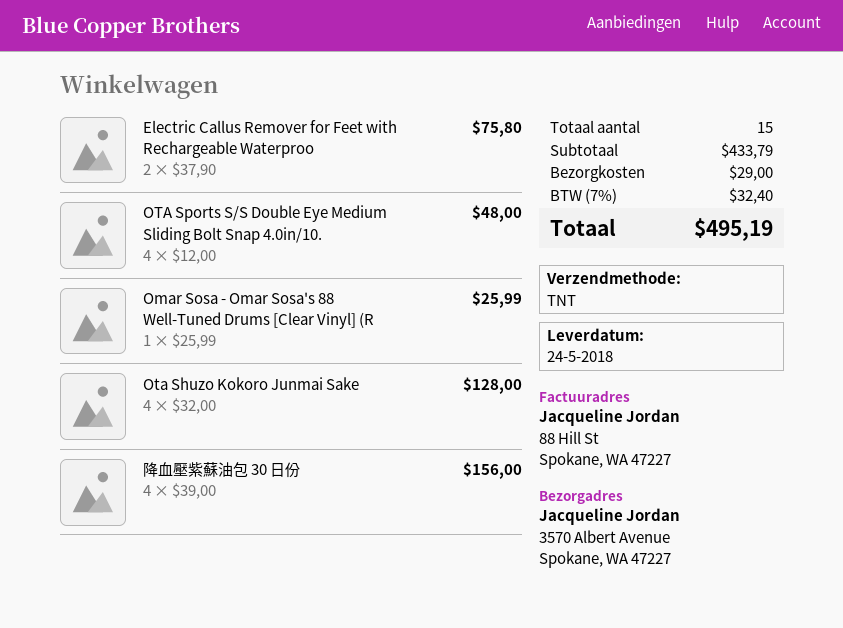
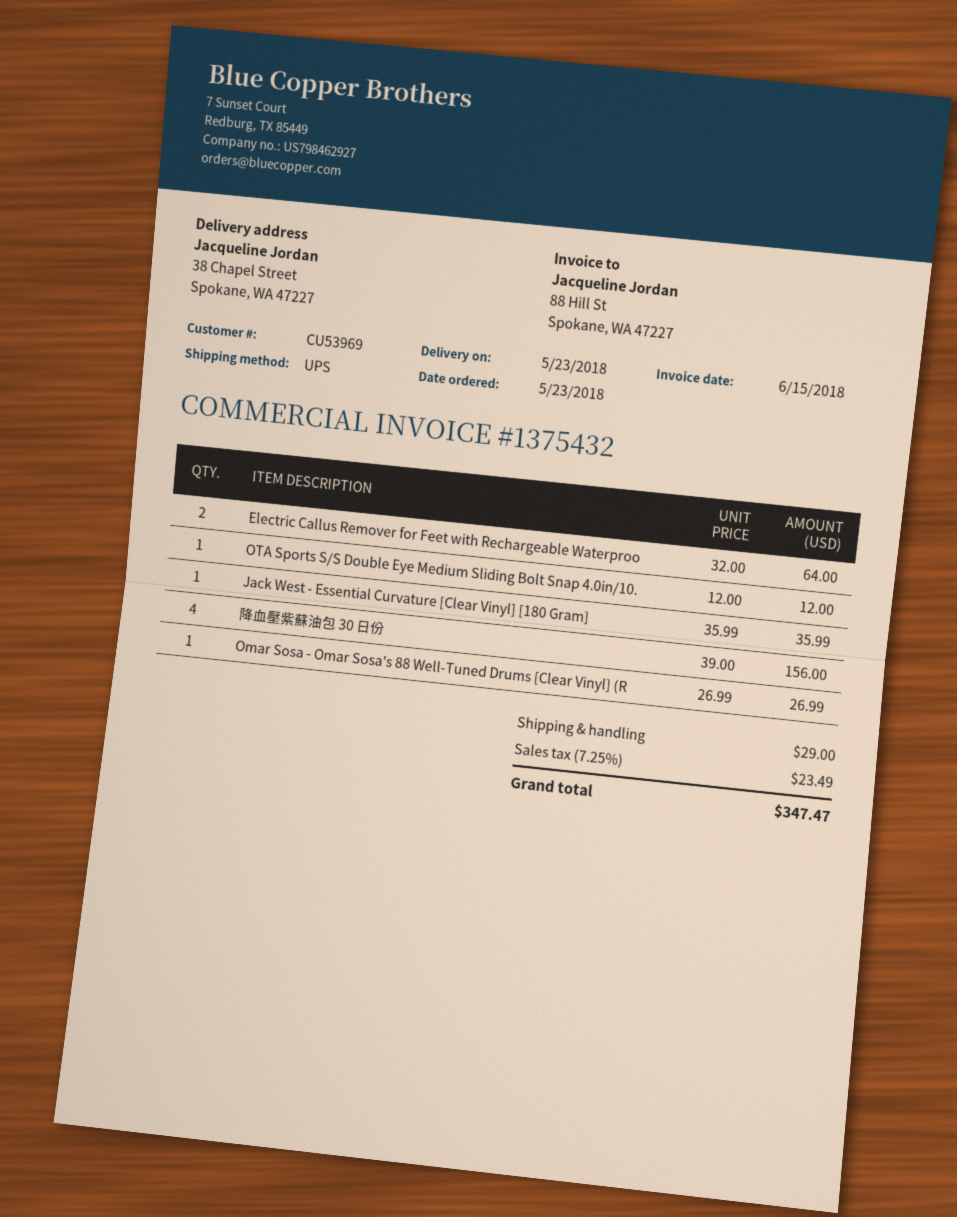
delivery date: 2018-05-24 -> 2018-05-23
shipping method: TNT -> UPS
ship to: 3570 Albert Avenue, Spokane, WA 47227 -> 38 Chapel Street, Spokane, WA 47227
Electric Callus Remover for Feet with Rechargeable Waterproo: 2 x 37.90 = 75.80 -> 2 x 32.00 = 64.00
OTA Sports S/S Double Eye Medium Sliding Bolt Snap 4.0in/10.: 4 x 12.00 = 48.00 -> 1 x 12.00 = 12.00
Omar Sosa - Omar Sosa's 88 Well-Tuned Drums [Clear Vinyl] (R: 1 x 25.99 = 25.99 -> 1 x 26.99 = 26.99
Ota Shuzo Kokoro Junmai Sake: 4 x 32.00 = 128.00 -> none
Jack West - Essential Curvature [Clear Vinyl] [180 Gram]: none -> 1 x 35.99 = 35.99
tax: 7% = 32.40 -> 7.25% = 23.49
total: 495.19 -> 347.47

